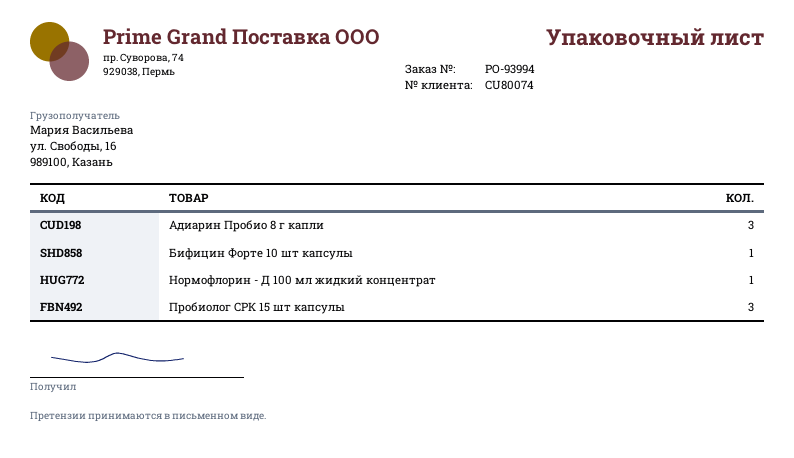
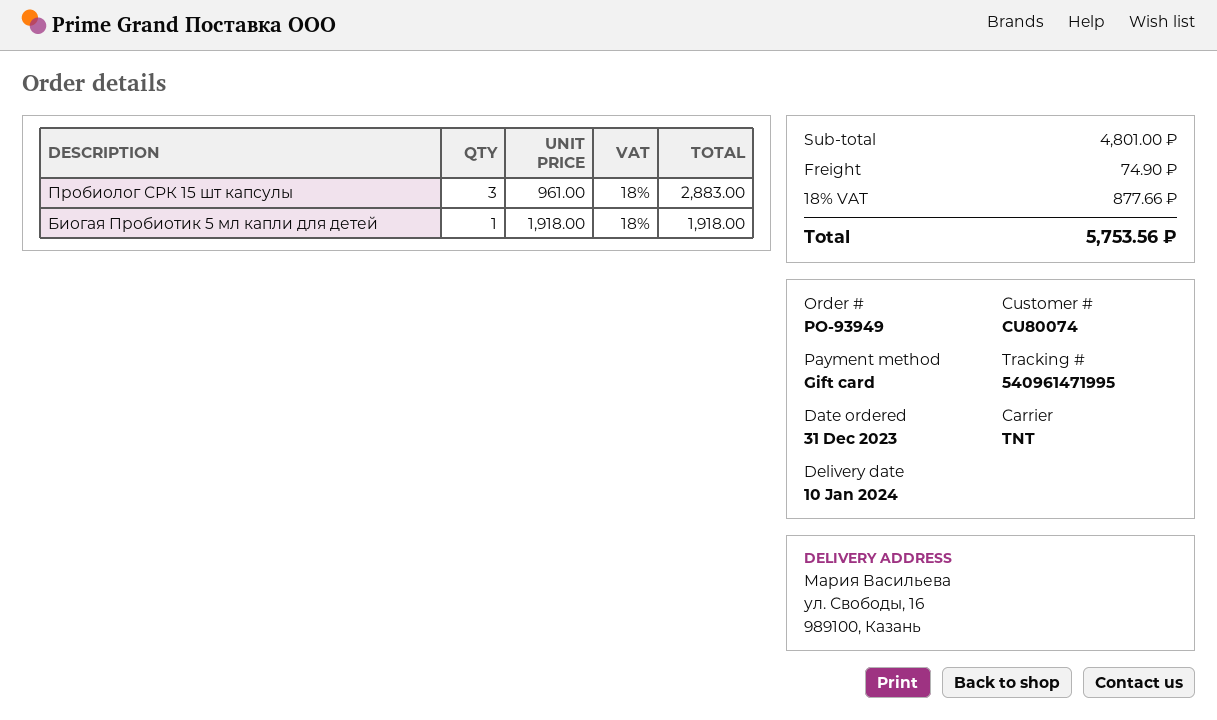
order number: PO-93994 -> PO-93949
Адиарин Пробио 8 г капли: 3 -> none
Бифицин Форте 10 шт капсулы: 1 -> none
Нормофлорин - Д 100 мл жидкий концентрат: 1 -> none
Биогая Пробиотик 5 мл капли для детей: none -> 1

